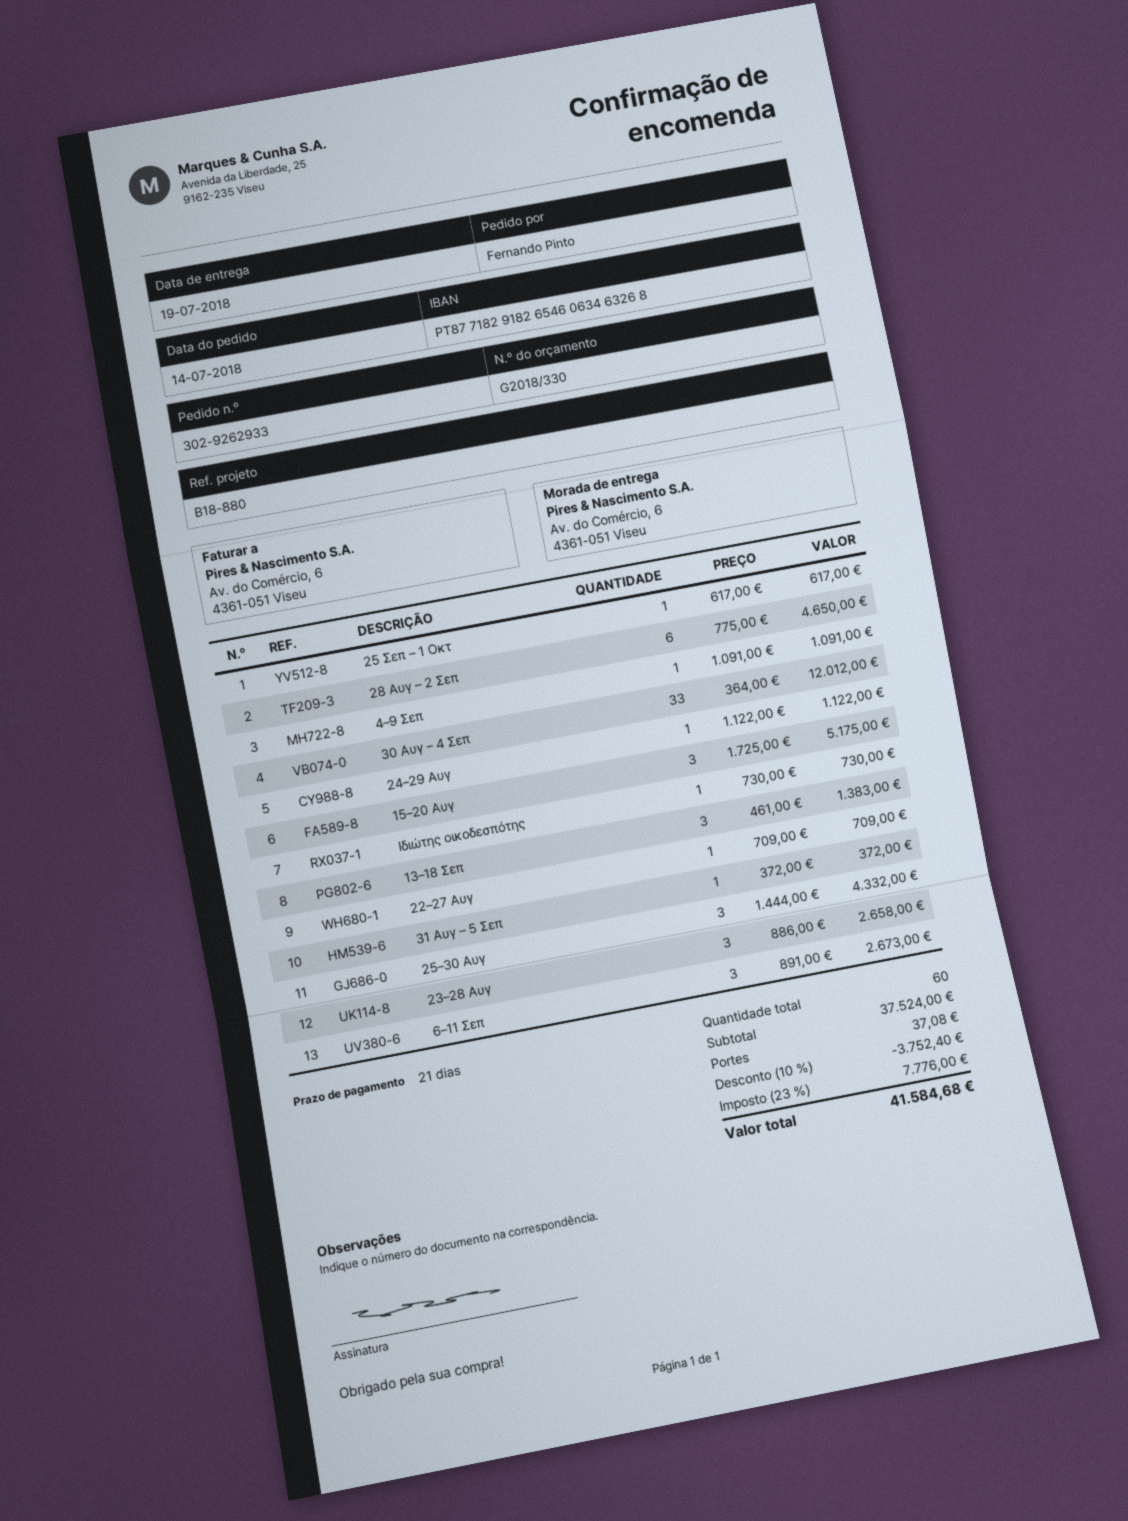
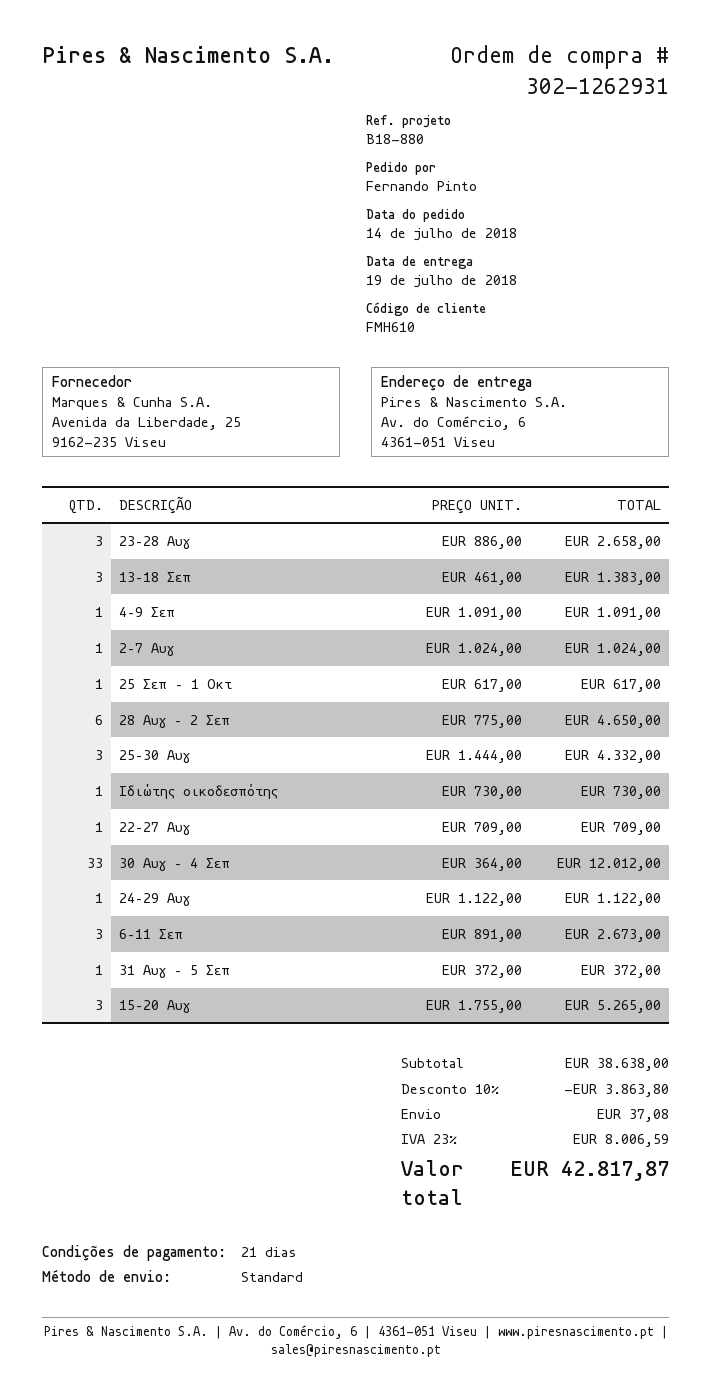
order number: 302-9262933 -> 302-1262931
15–20 Αυγ: 3 x 1725.00 = 5175.00 -> 3 x 1755.00 = 5265.00
2–7 Αυγ: none -> 1 x 1024.00 = 1024.00
subtotal: 37524.00 -> 38638.00
discount: 10% = 3752.40 -> 10% = 3863.80
tax: 23% = 7776.00 -> 23% = 8006.59
total: 41584.68 -> 42817.87

